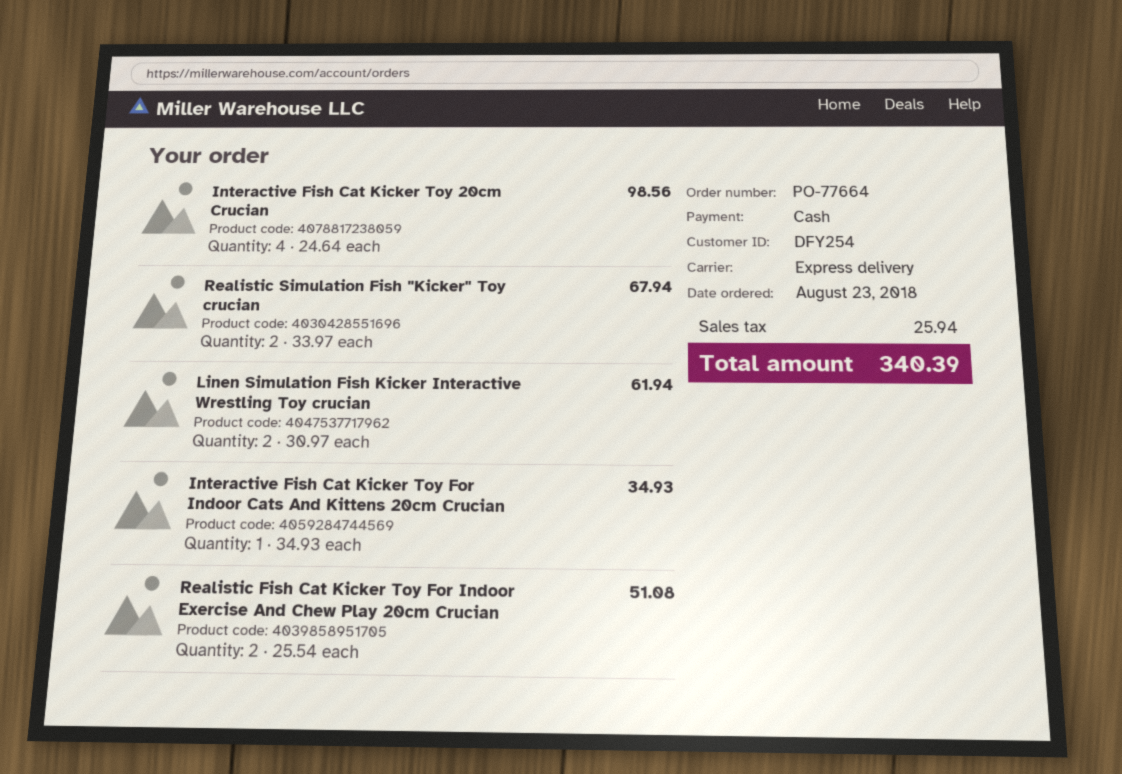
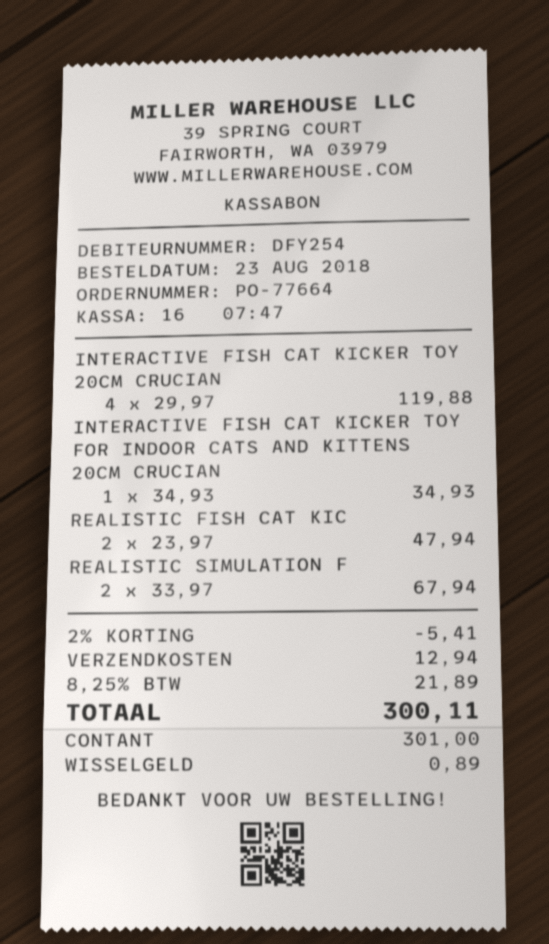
Interactive Fish Cat Kicker Toy 20cm Crucian: 4 x 24.64 = 98.56 -> 4 x 29.97 = 119.88
Linen Simulation Fish Kicker Interactive Wrestling Toy crucian: 2 x 30.97 = 61.94 -> none
Realistic Fish Cat Kicker Toy For Indoor Exercise And Chew Play 20cm Crucian: 2 x 25.54 = 51.08 -> 2 x 23.97 = 47.94
discount: none -> 2% = 5.41
shipping: none -> 12.94
tax: 25.94 -> 21.89
total: 340.39 -> 300.11

